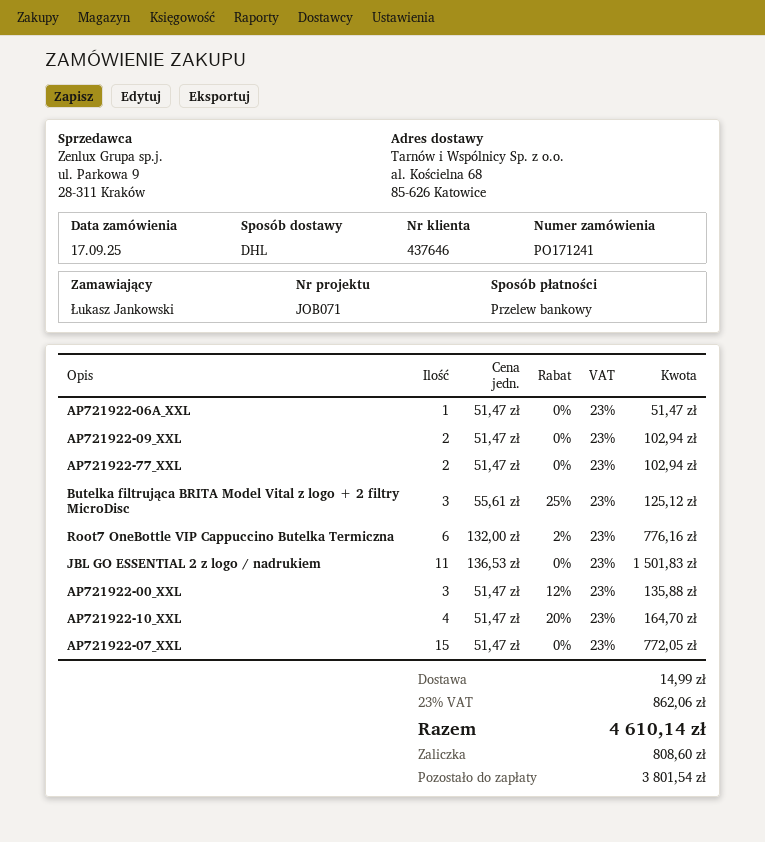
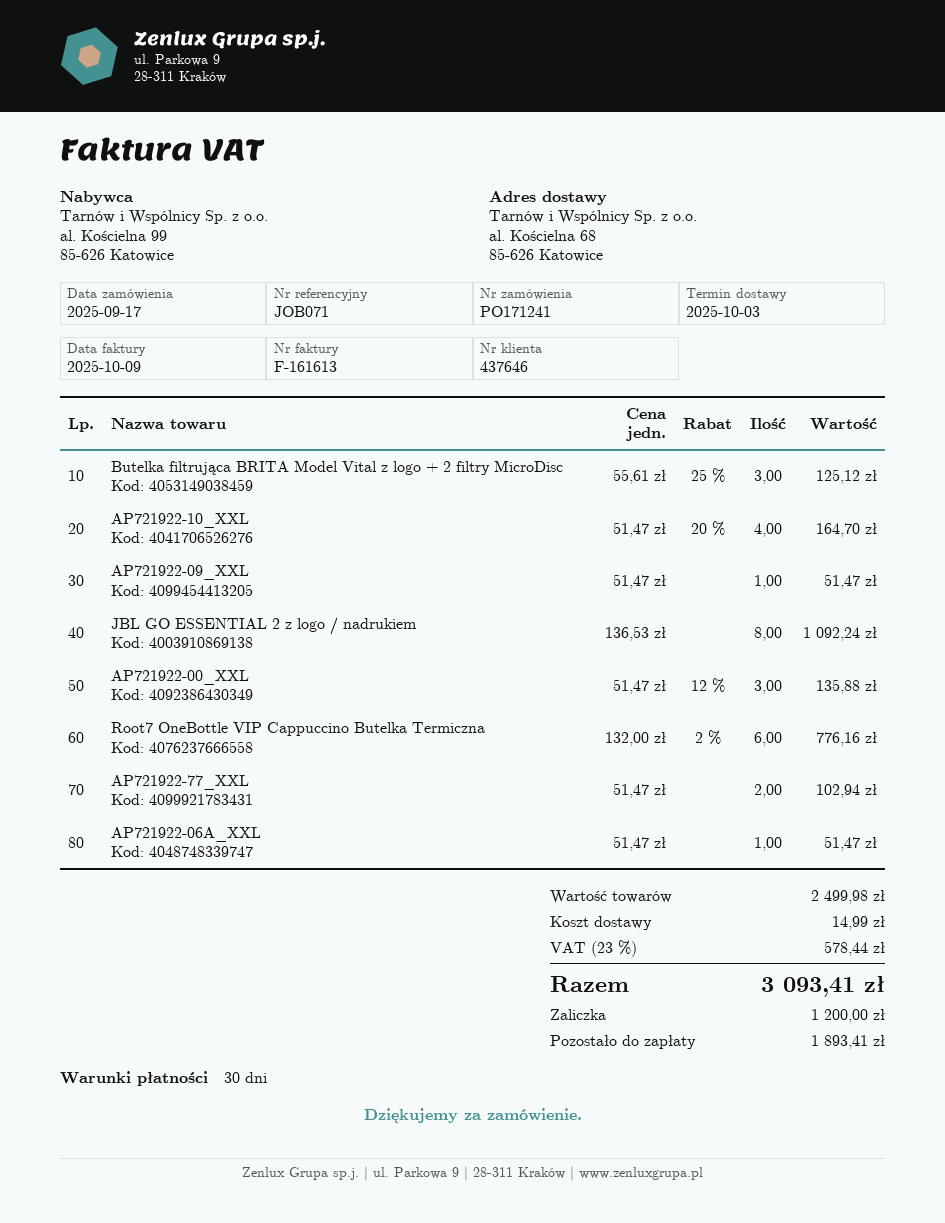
AP721922-09_XXL: 2 x 51.47 = 102.94 -> 1 x 51.47 = 51.47
JBL GO ESSENTIAL 2 z logo / nadrukiem: 11 x 136.53 = 1501.83 -> 8 x 136.53 = 1092.24
AP721922-07_XXL: 15 x 51.47 = 772.05 -> none
tax: 23% = 862.06 -> 23% = 578.44
total: 4610.14 -> 3093.41
deposit: 808.60 -> 1200.00
balance: 3801.54 -> 1893.41

